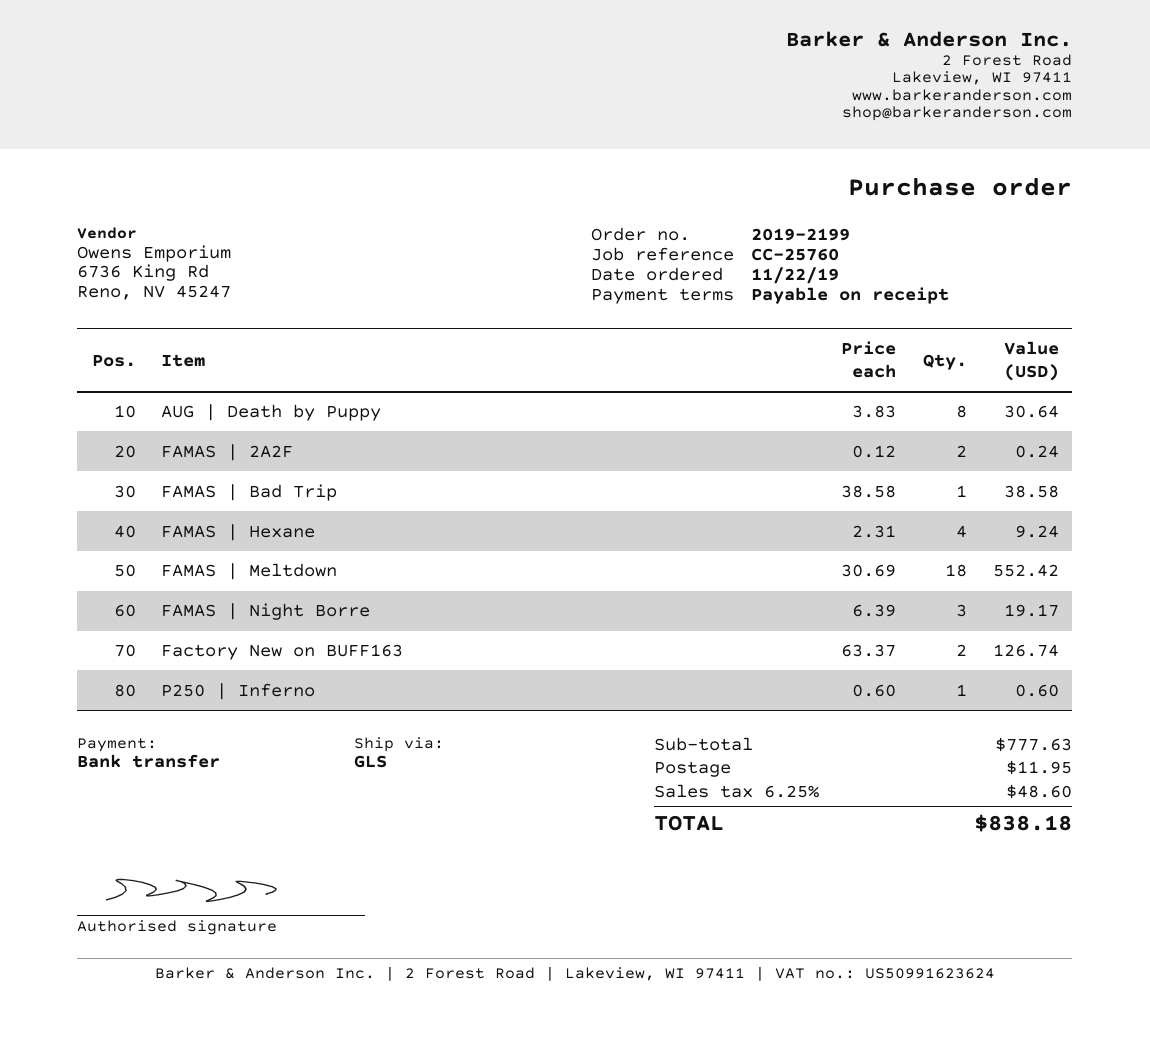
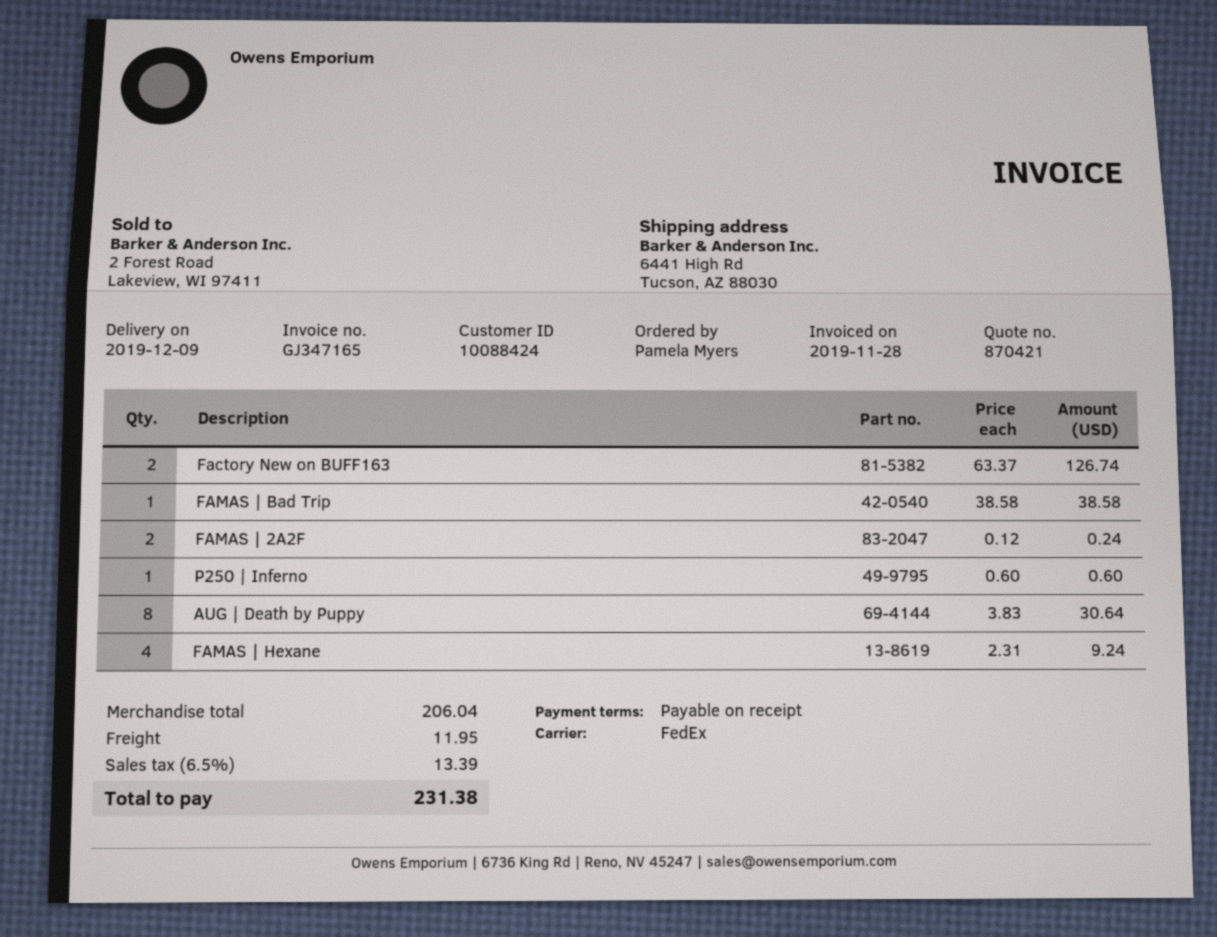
shipping method: GLS -> FedEx
FAMAS | Meltdown: 18 x 30.69 = 552.42 -> none
FAMAS | Night Borre: 3 x 6.39 = 19.17 -> none
subtotal: 777.63 -> 206.04
tax: 6.25% = 48.60 -> 6.5% = 13.39
total: 838.18 -> 231.38

